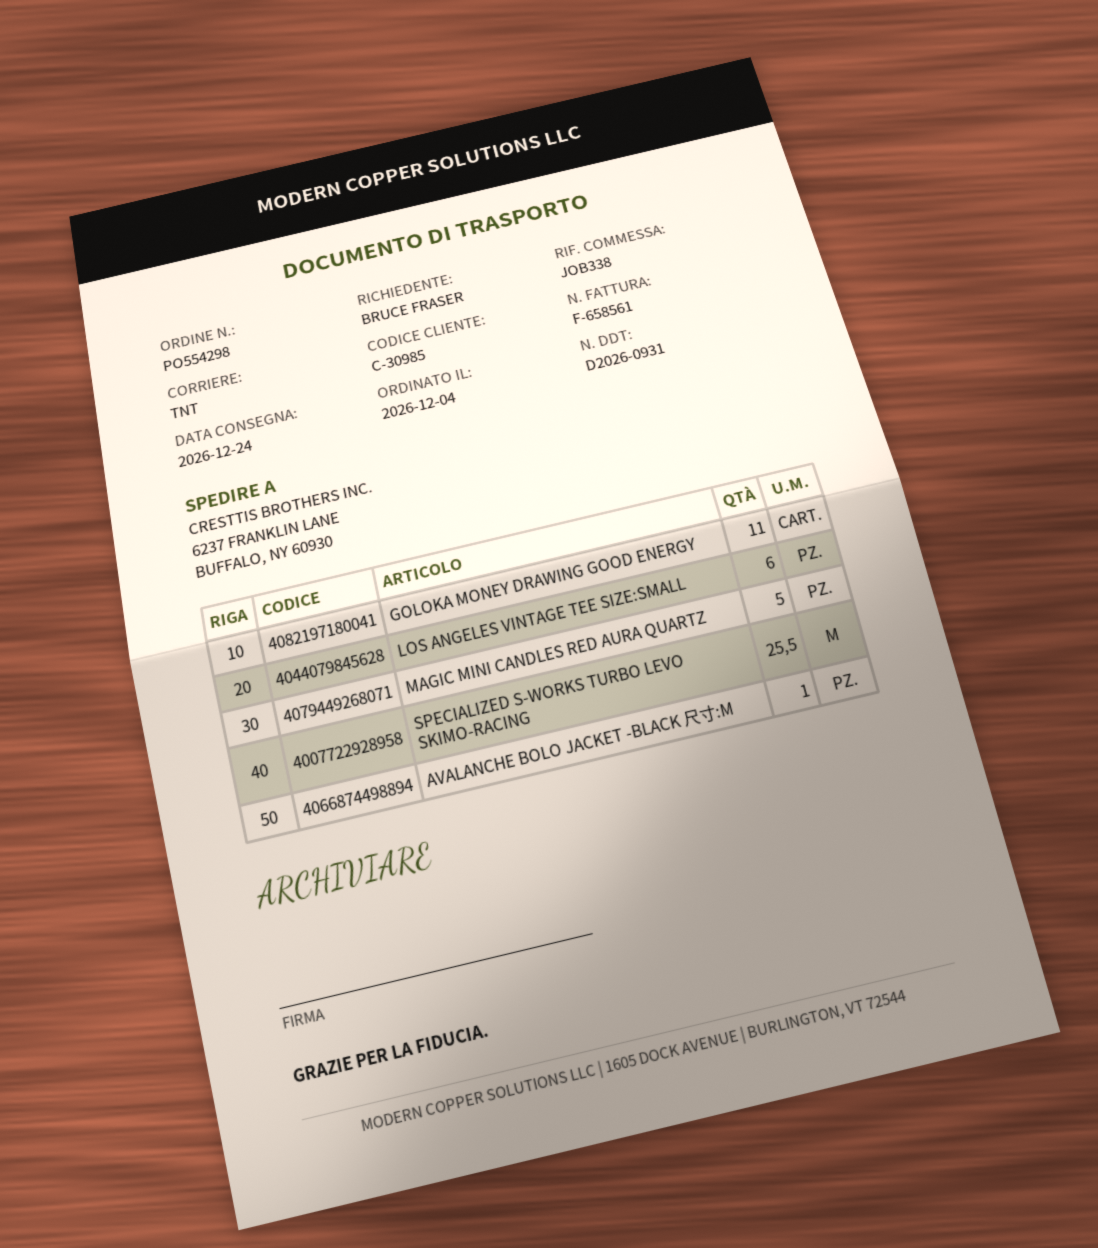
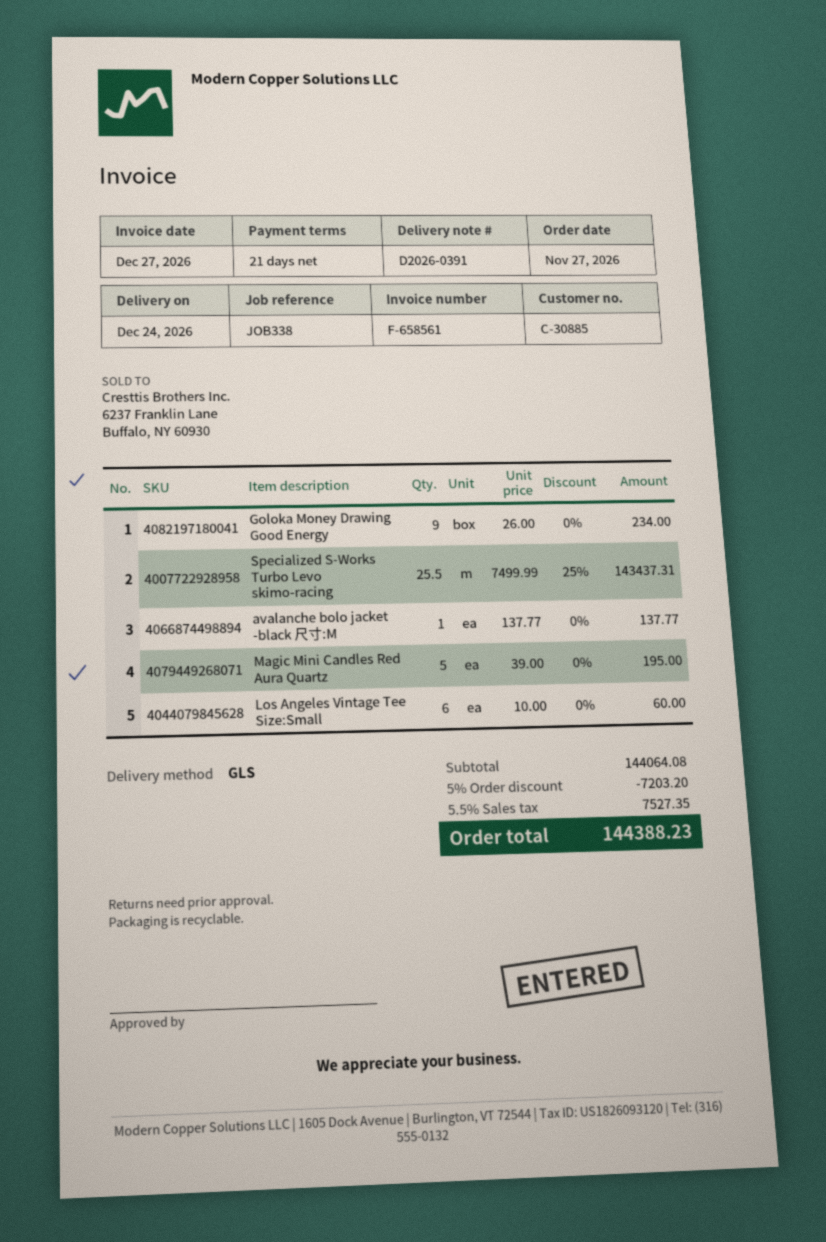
order date: 2026-12-04 -> 2026-11-27
delivery note number: D2026-0931 -> D2026-0391
customer number: C-30985 -> C-30885
shipping method: TNT -> GLS
GOLOKA MONEY DRAWING GOOD ENERGY: 11 -> 9

